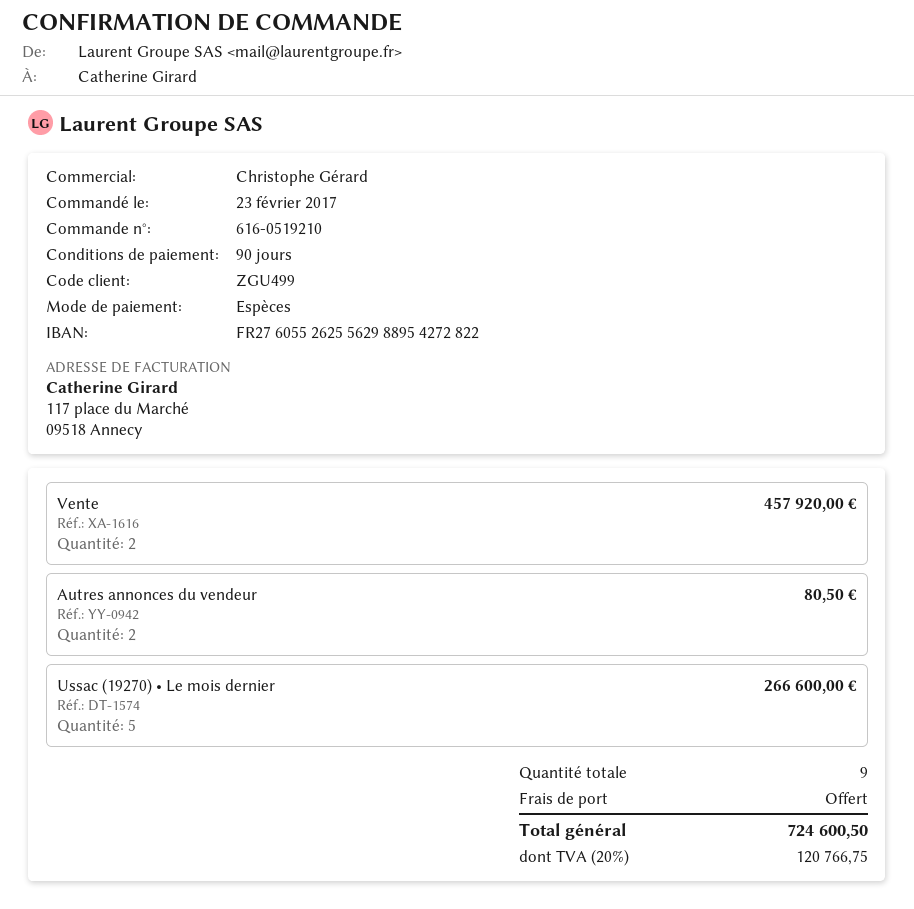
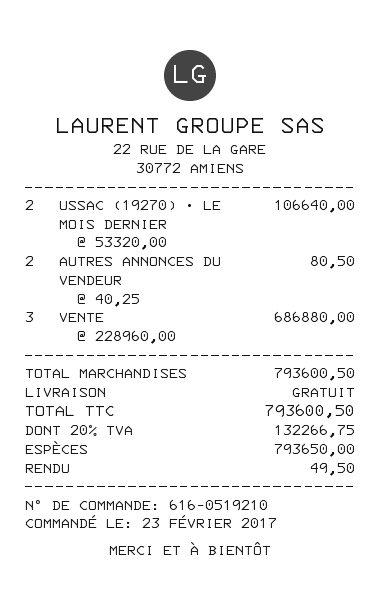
Vente: 2 for 457920.00 -> 3 for 686880.00
Ussac (19270) • Le mois dernier: 5 for 266600.00 -> 2 for 106640.00
tax: 20% = 120766.75 -> 20% = 132266.75
total: 724600.50 -> 793600.50

